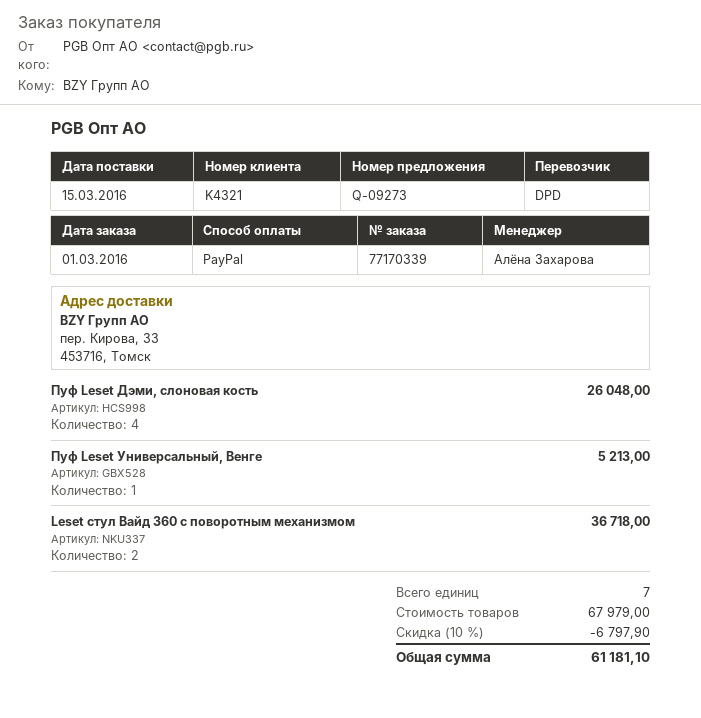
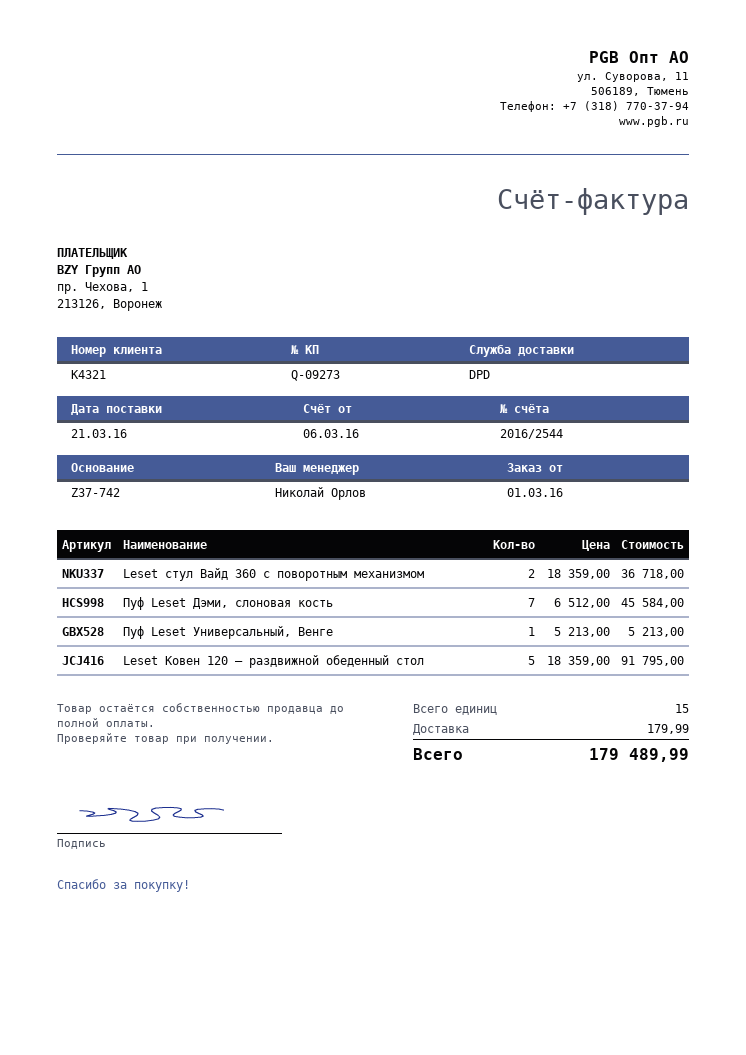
delivery date: 2016-03-15 -> 2016-03-21
sales rep: Алёна Захарова -> Николай Орлов
Пуф Leset Дэми, слоновая кость: 4 for 26048.00 -> 7 for 45584.00
Leset Ковен 120 — раздвижной обеденный стол: none -> 5 for 91795.00
total quantity: 7 -> 15
discount: 10% = 6797.90 -> none
shipping: none -> 179.99
total: 61181.10 -> 179489.99

